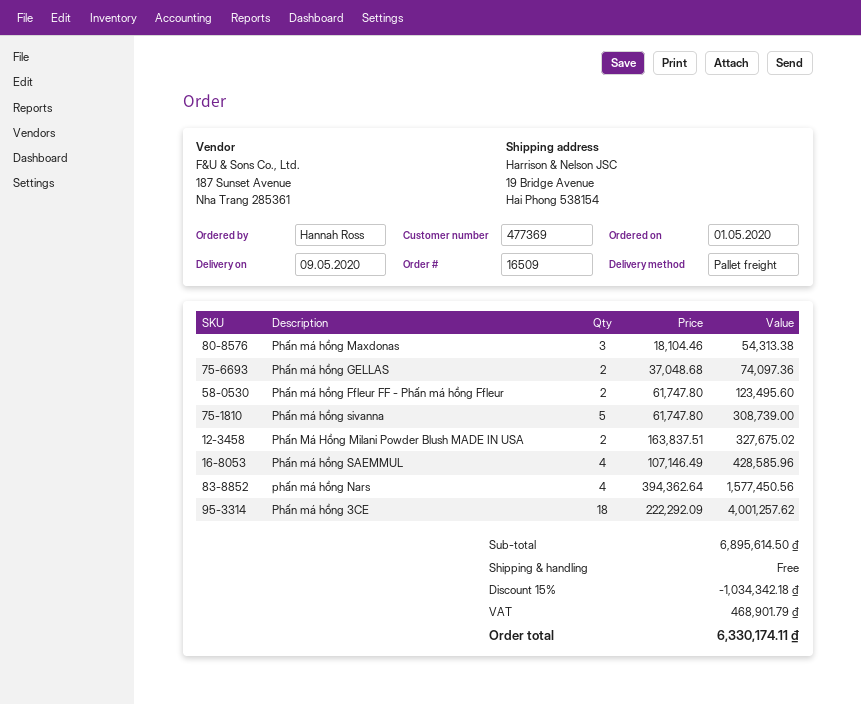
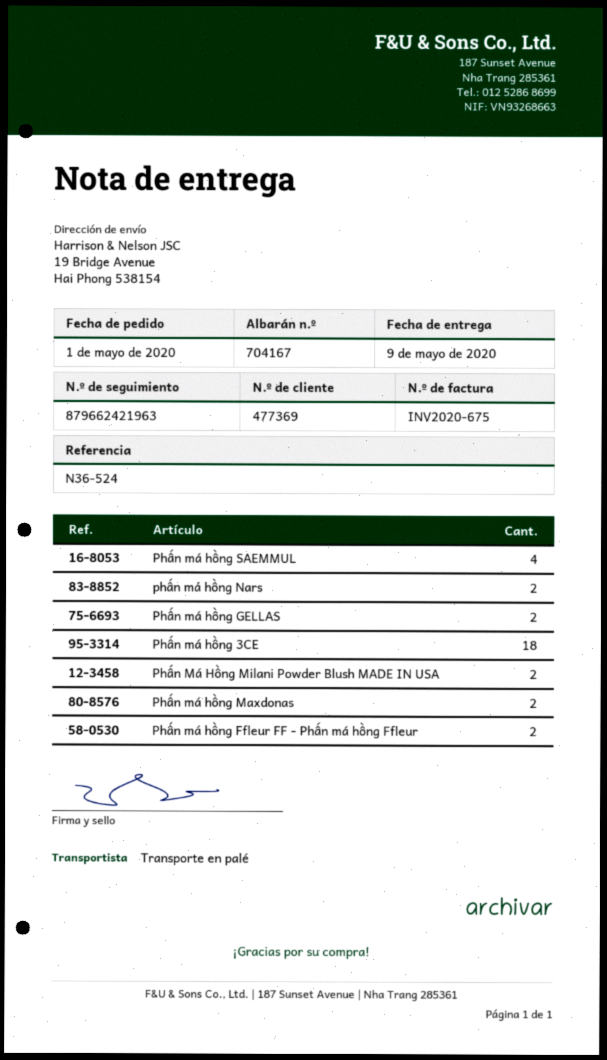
Phấn má hồng Maxdonas: 3 -> 2
Phấn má hồng sivanna: 5 -> none
phấn má hồng Nars: 4 -> 2

